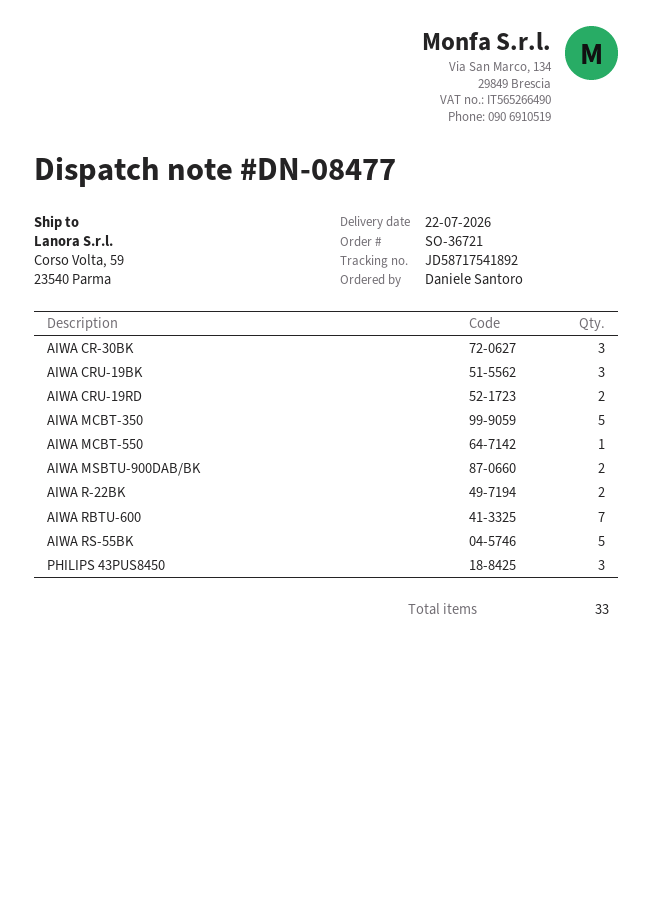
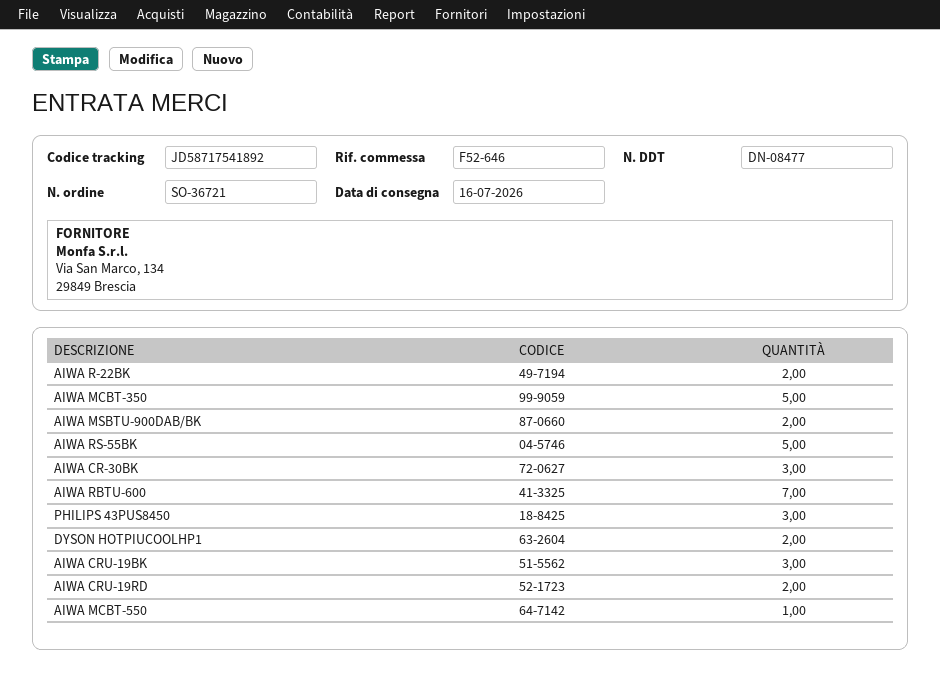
delivery date: 2026-07-22 -> 2026-07-16
DYSON HOTPIUCOOLHP1: none -> 2

